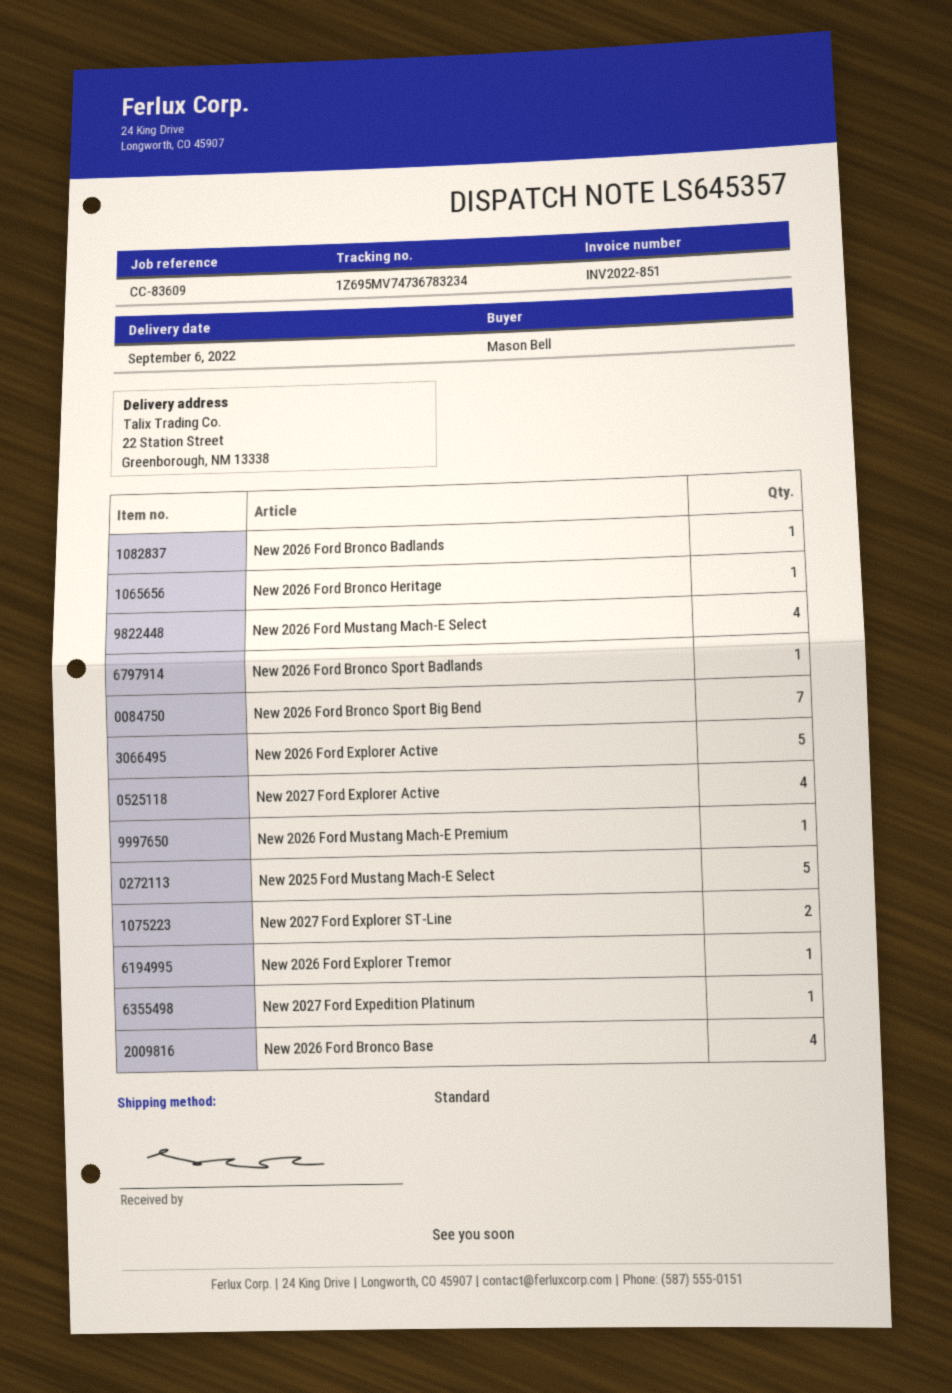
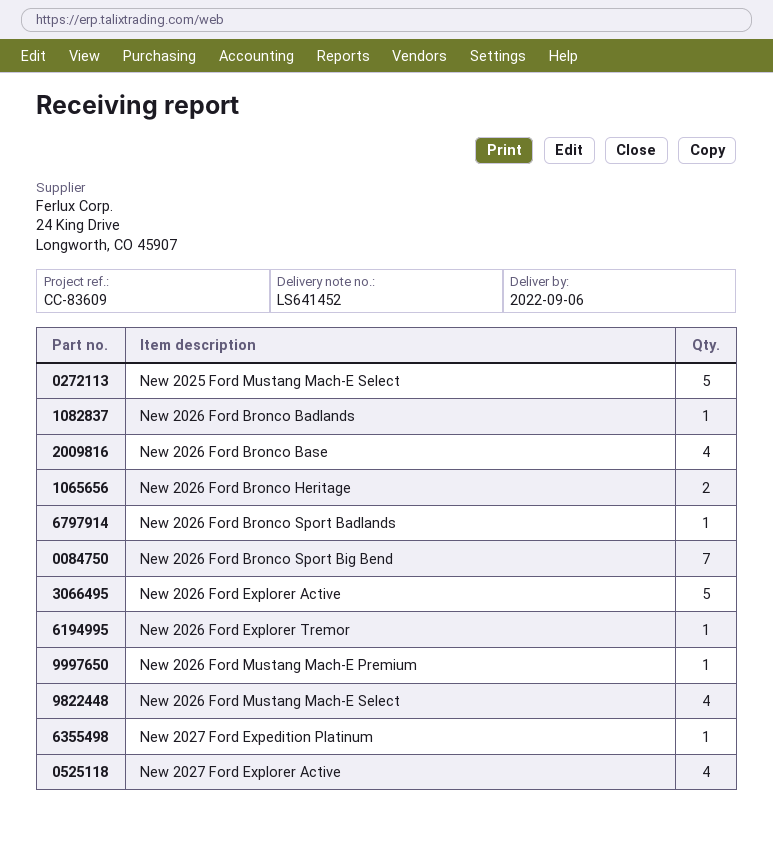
delivery note number: LS645357 -> LS641452
New 2026 Ford Bronco Heritage: 1 -> 2
New 2027 Ford Explorer ST-Line: 2 -> none

